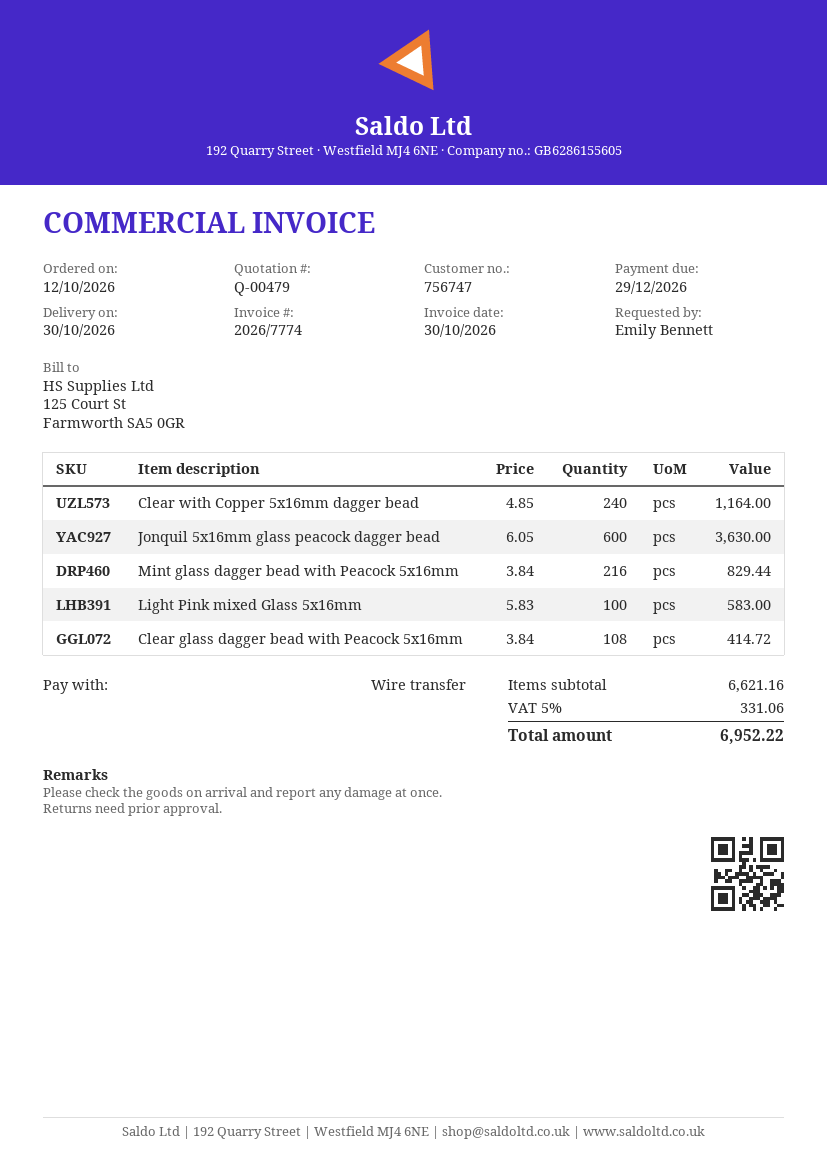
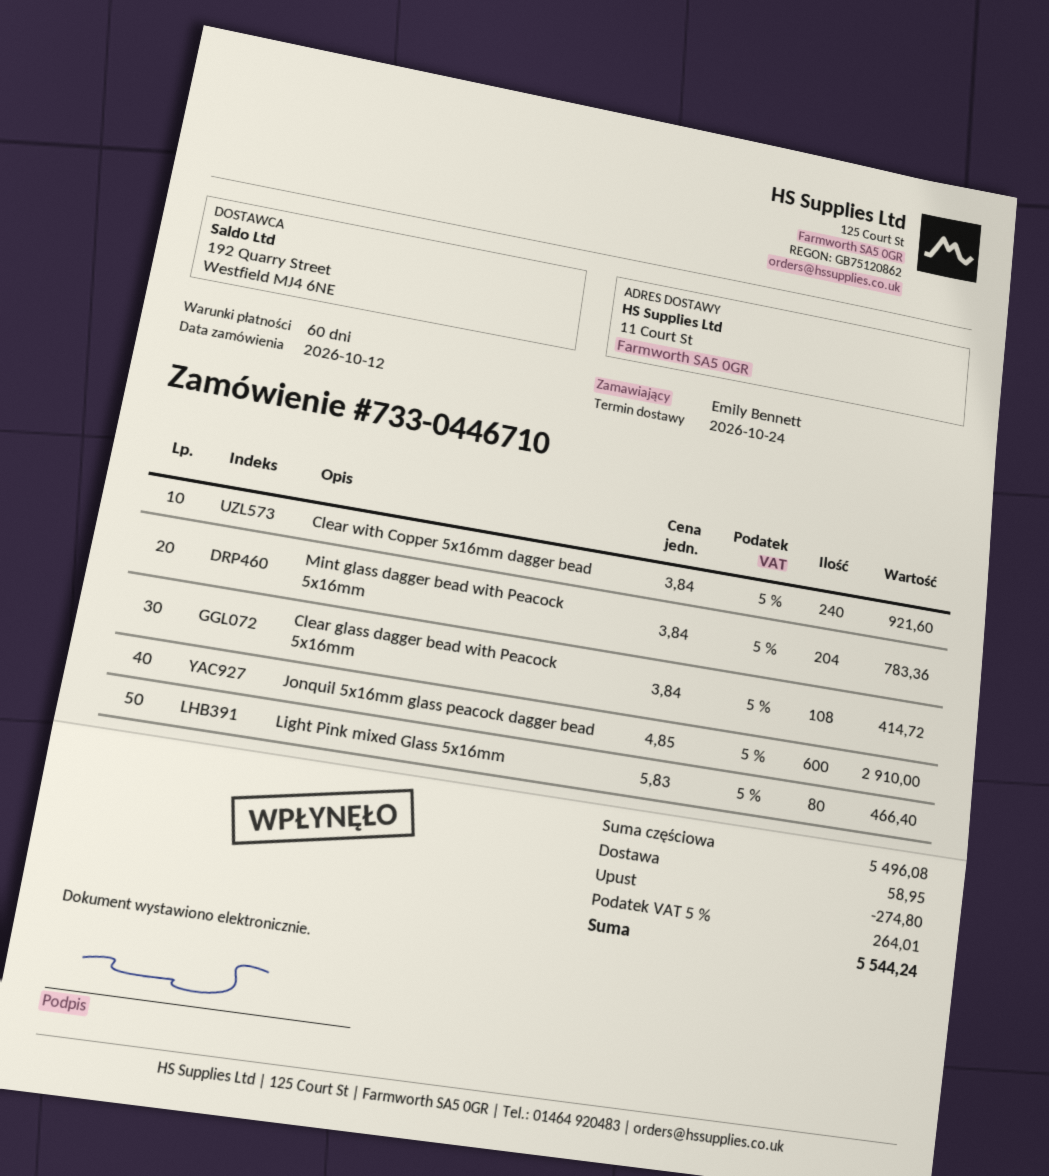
delivery date: 2026-10-30 -> 2026-10-24
Clear with Copper 5x16mm dagger bead: 240 x 4.85 = 1164.00 -> 240 x 3.84 = 921.60
Jonquil 5x16mm glass peacock dagger bead: 600 x 6.05 = 3630.00 -> 600 x 4.85 = 2910.00
Mint glass dagger bead with Peacock 5x16mm: 216 x 3.84 = 829.44 -> 204 x 3.84 = 783.36
Light Pink mixed Glass 5x16mm: 100 x 5.83 = 583.00 -> 80 x 5.83 = 466.40
subtotal: 6621.16 -> 5496.08
discount: none -> 274.80
shipping: none -> 58.95
tax: 5% = 331.06 -> 5% = 264.01
total: 6952.22 -> 5544.24

